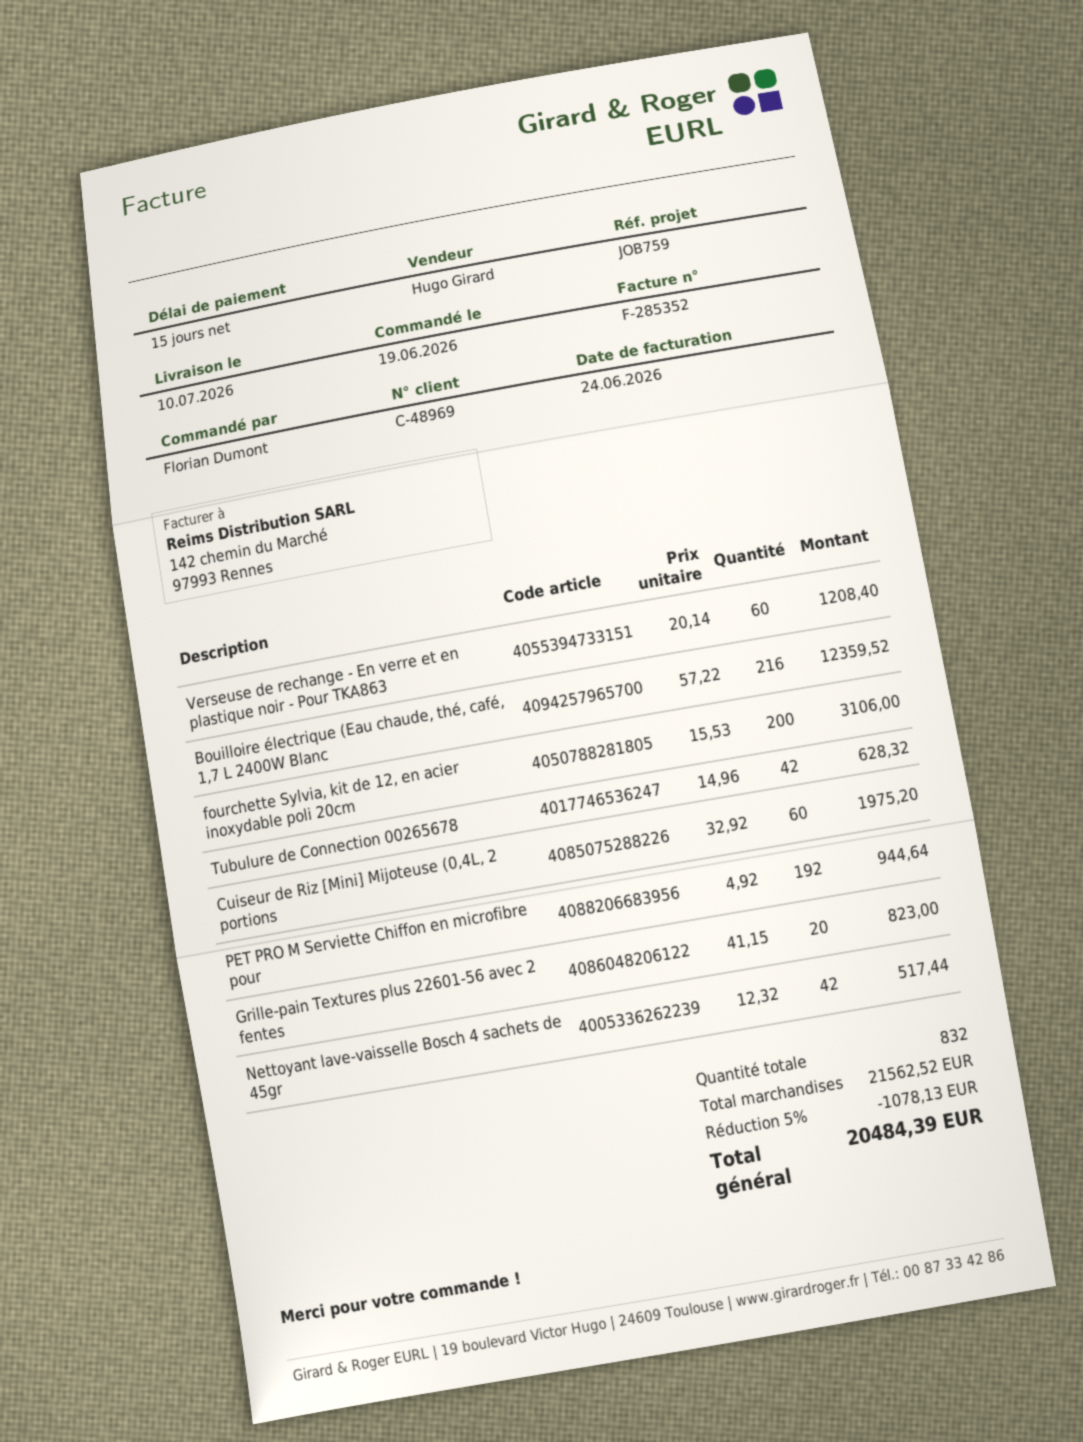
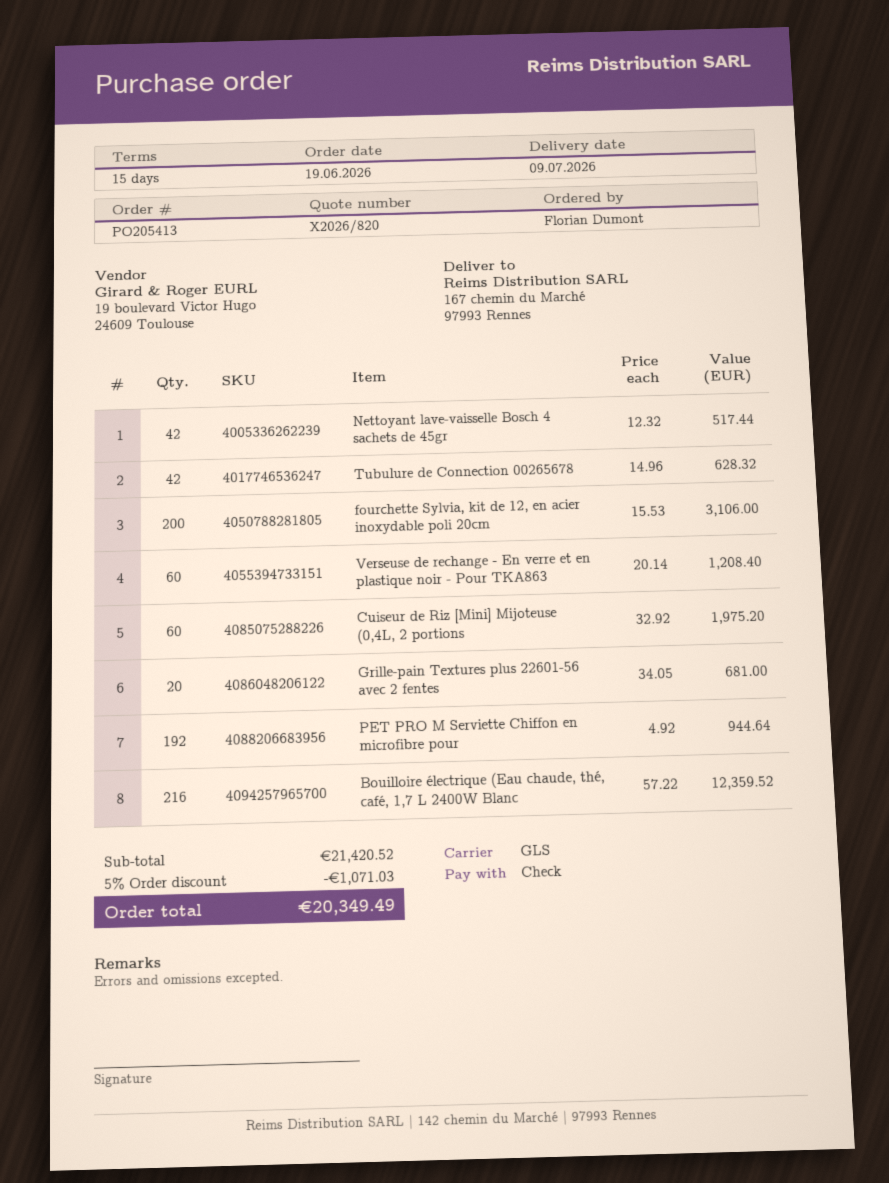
delivery date: 2026-07-10 -> 2026-07-09
Grille-pain Textures plus 22601-56 avec 2 fentes: 20 x 41.15 = 823.00 -> 20 x 34.05 = 681.00
subtotal: 21562.52 -> 21420.52
discount: 5% = 1078.13 -> 5% = 1071.03
total: 20484.39 -> 20349.49

